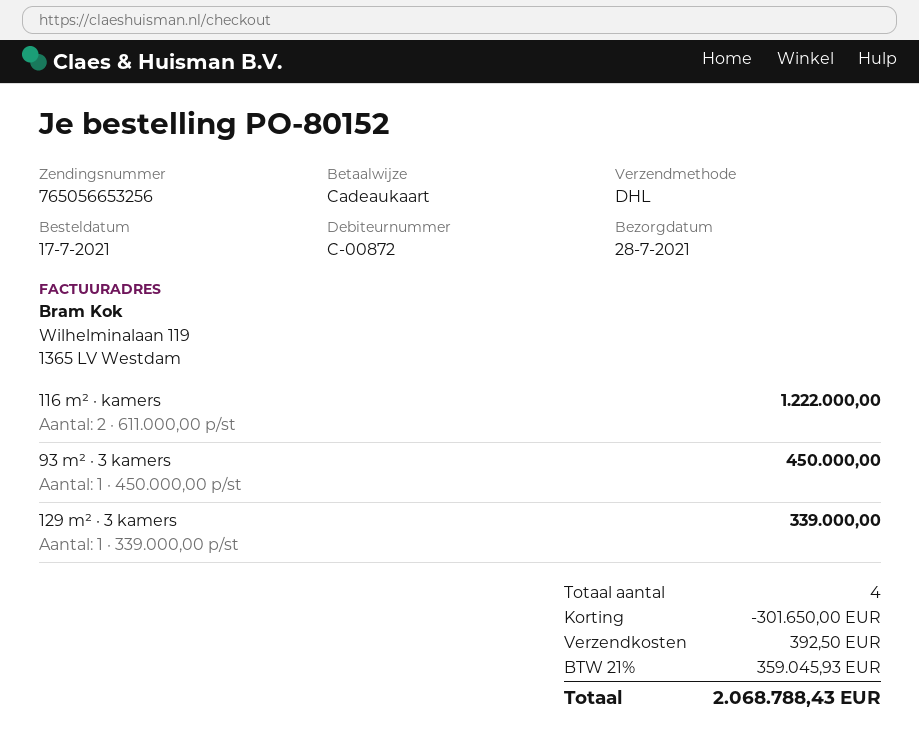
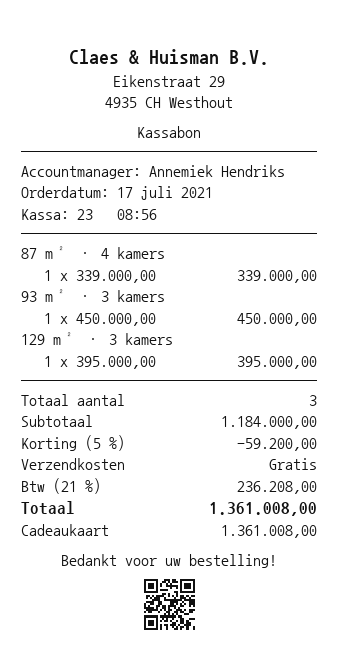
116 m² · kamers: 2 x 611000.00 = 1222000.00 -> none
129 m² · 3 kamers: 1 x 339000.00 = 339000.00 -> 1 x 395000.00 = 395000.00
87 m² · 4 kamers: none -> 1 x 339000.00 = 339000.00
total quantity: 4 -> 3
discount: 301650.00 -> 59200.00
shipping: 392.50 -> 0.00
tax: 21% = 359045.93 -> 21% = 236208.00
total: 2068788.43 -> 1361008.00

